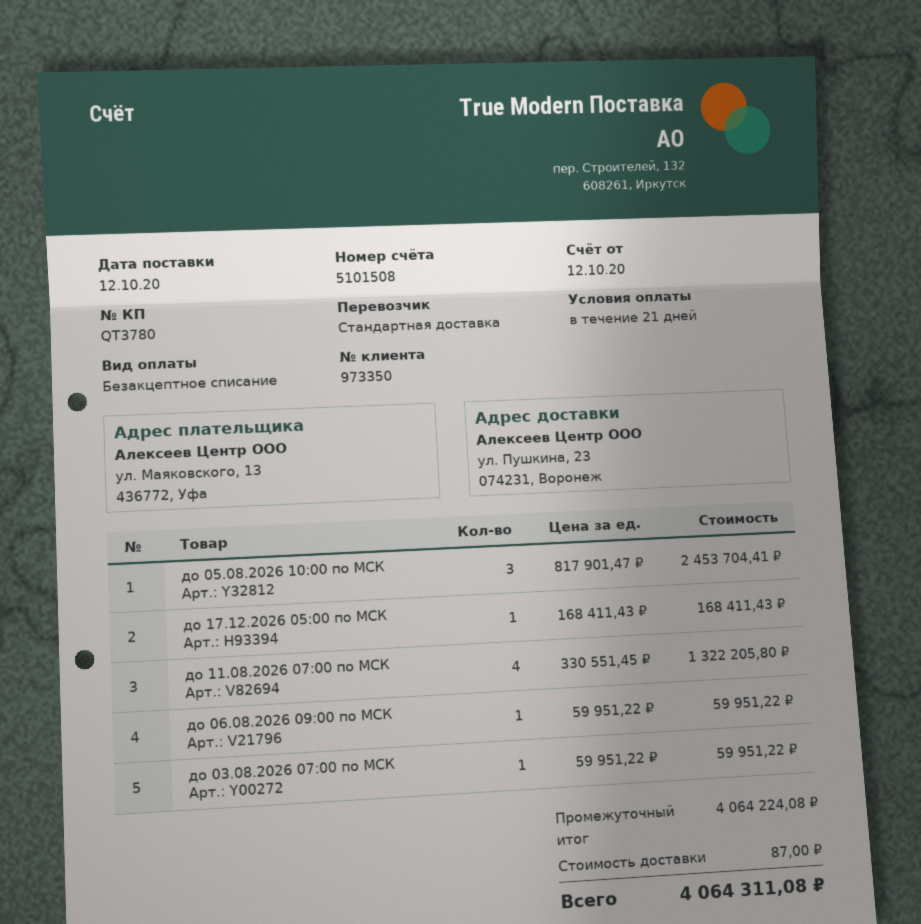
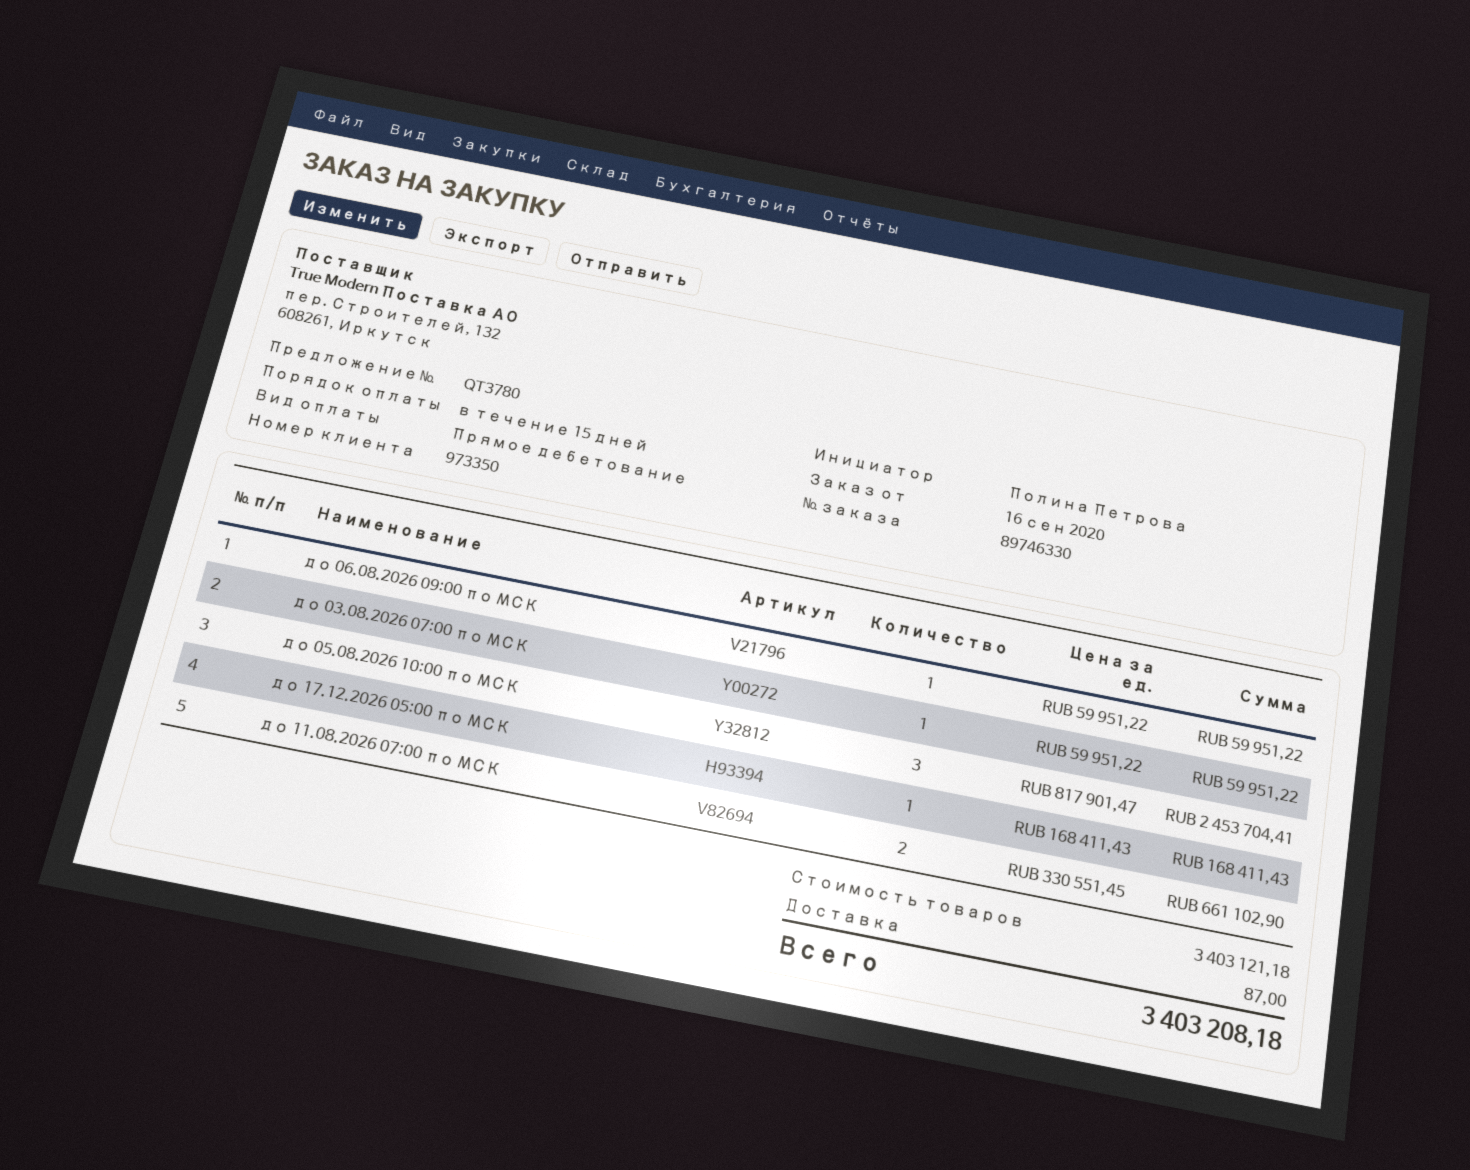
payment terms: 21 days -> 15 days
до 11.08.2026 07:00 по МСК: 4 x 330551.45 = 1322205.80 -> 2 x 330551.45 = 661102.90
subtotal: 4064224.08 -> 3403121.18
total: 4064311.08 -> 3403208.18

